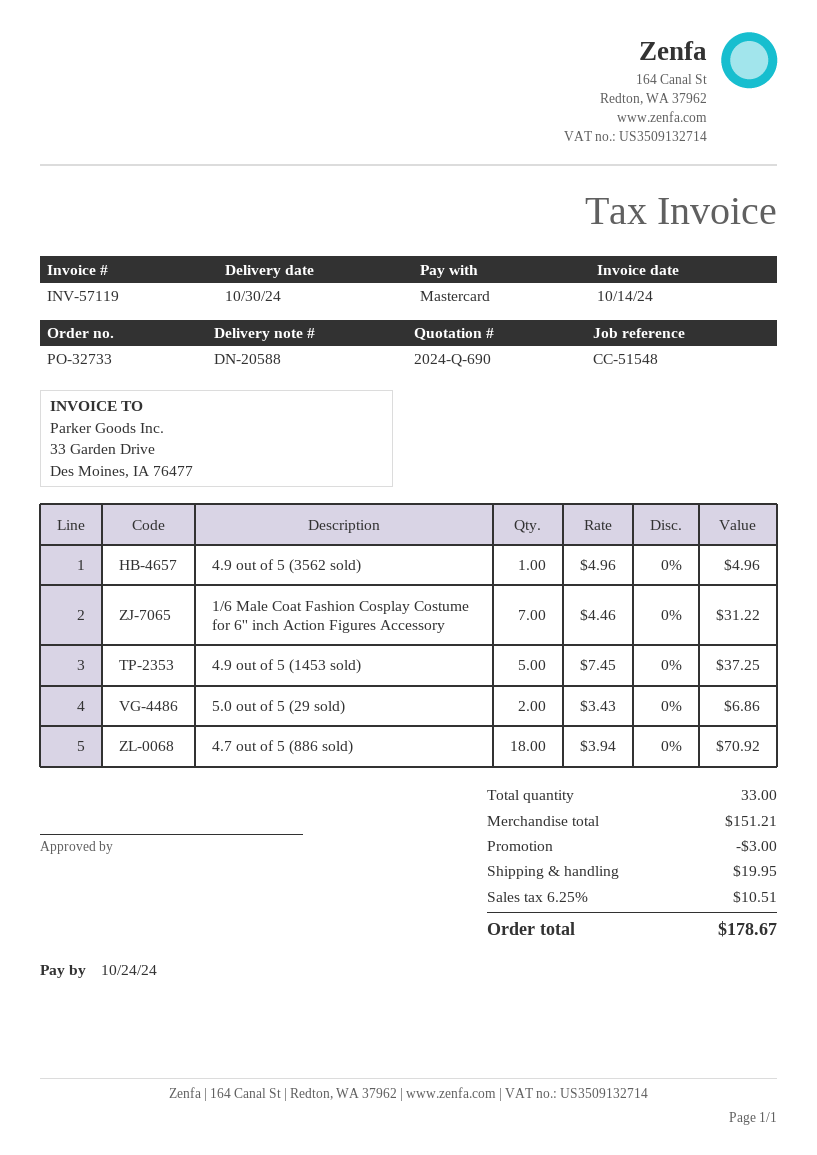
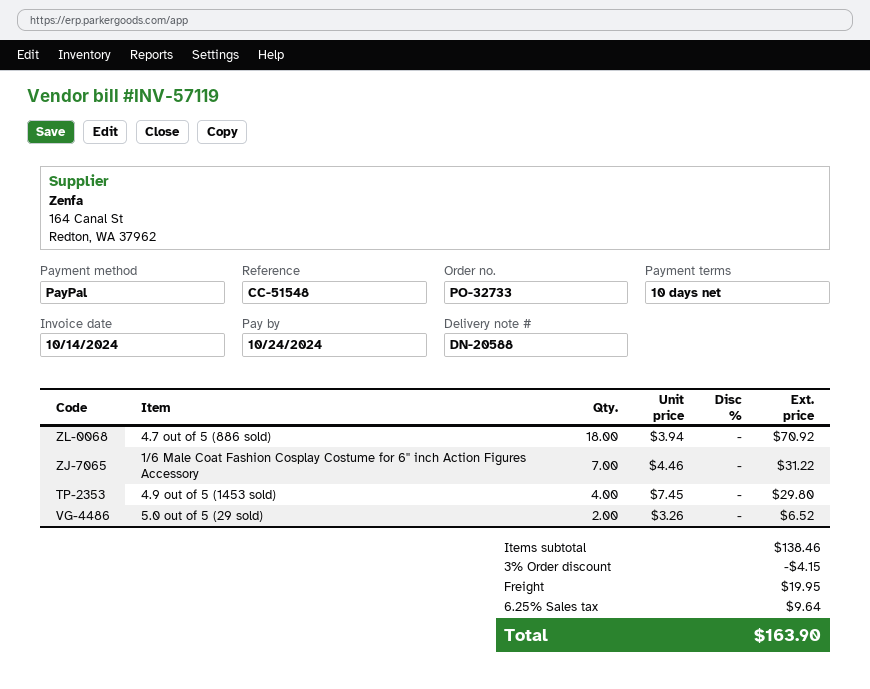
payment method: Mastercard -> PayPal
4.9 out of 5 (3562 sold): 1 x 4.96 = 4.96 -> none
4.9 out of 5 (1453 sold): 5 x 7.45 = 37.25 -> 4 x 7.45 = 29.80
5.0 out of 5 (29 sold): 2 x 3.43 = 6.86 -> 2 x 3.26 = 6.52
subtotal: 151.21 -> 138.46
discount: 3.00 -> 4.15
tax: 6.25% = 10.51 -> 6.25% = 9.64
total: 178.67 -> 163.90

